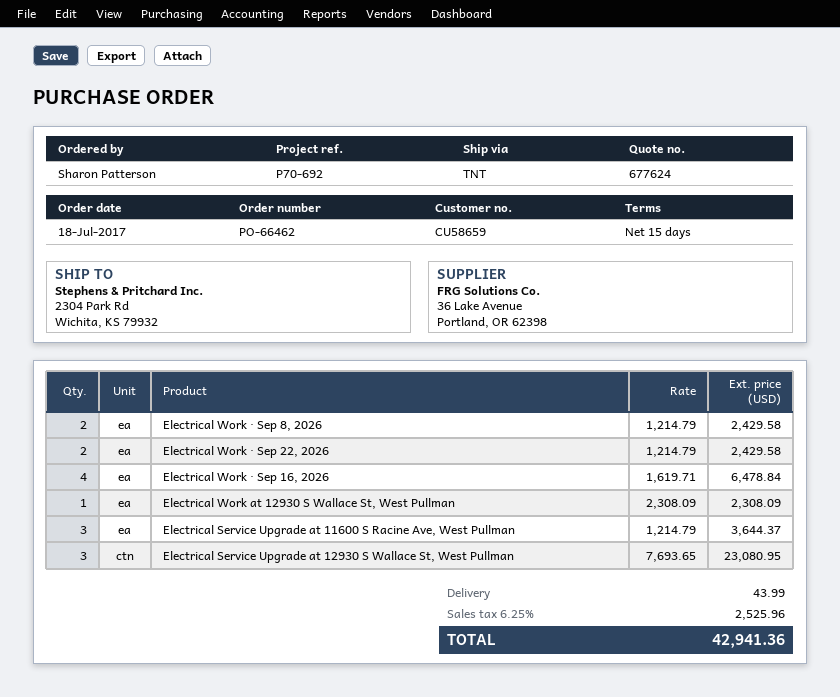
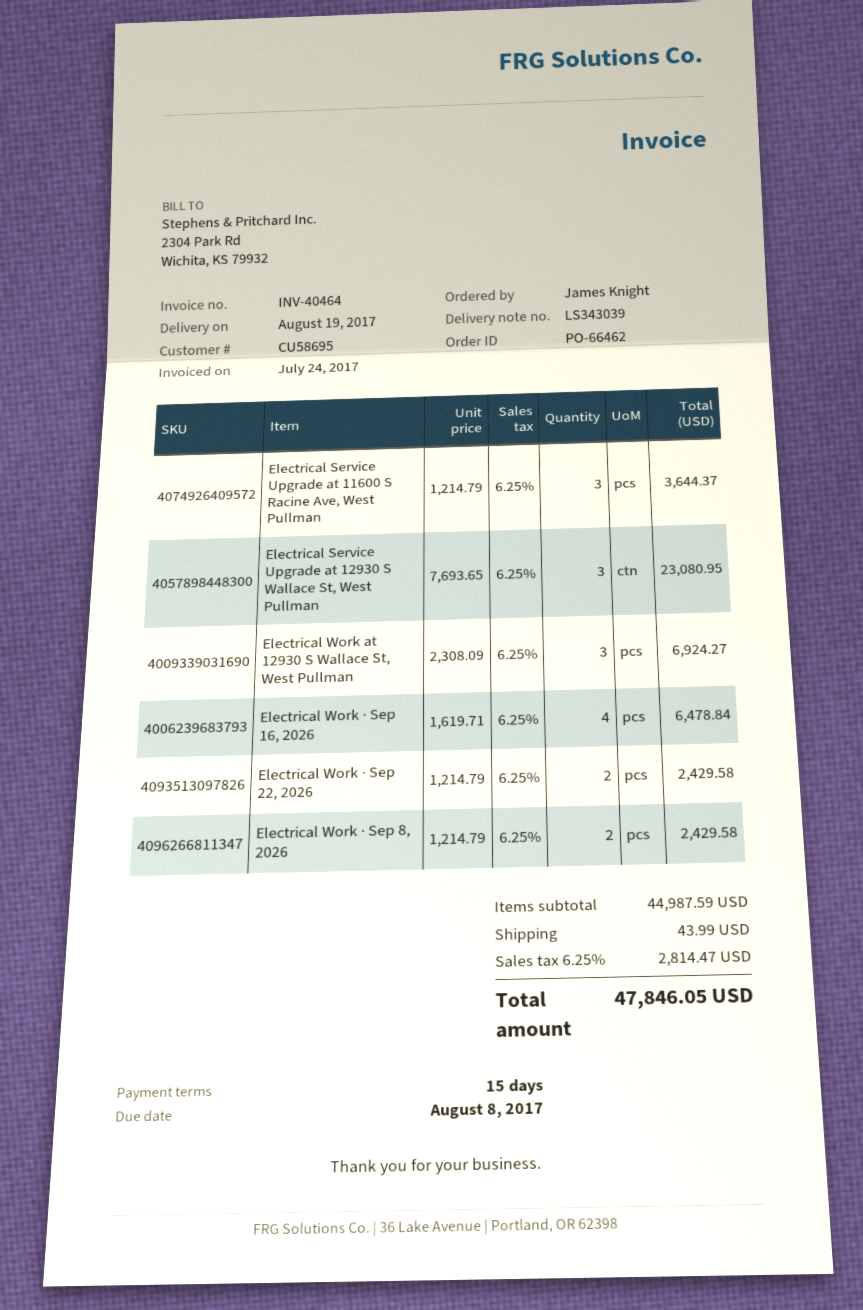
customer number: CU58659 -> CU58695
ordered by: Sharon Patterson -> James Knight
Electrical Work at 12930 S Wallace St, West Pullman: 1 x 2308.09 = 2308.09 -> 3 x 2308.09 = 6924.27
tax: 6.25% = 2525.96 -> 6.25% = 2814.47
total: 42941.36 -> 47846.05

